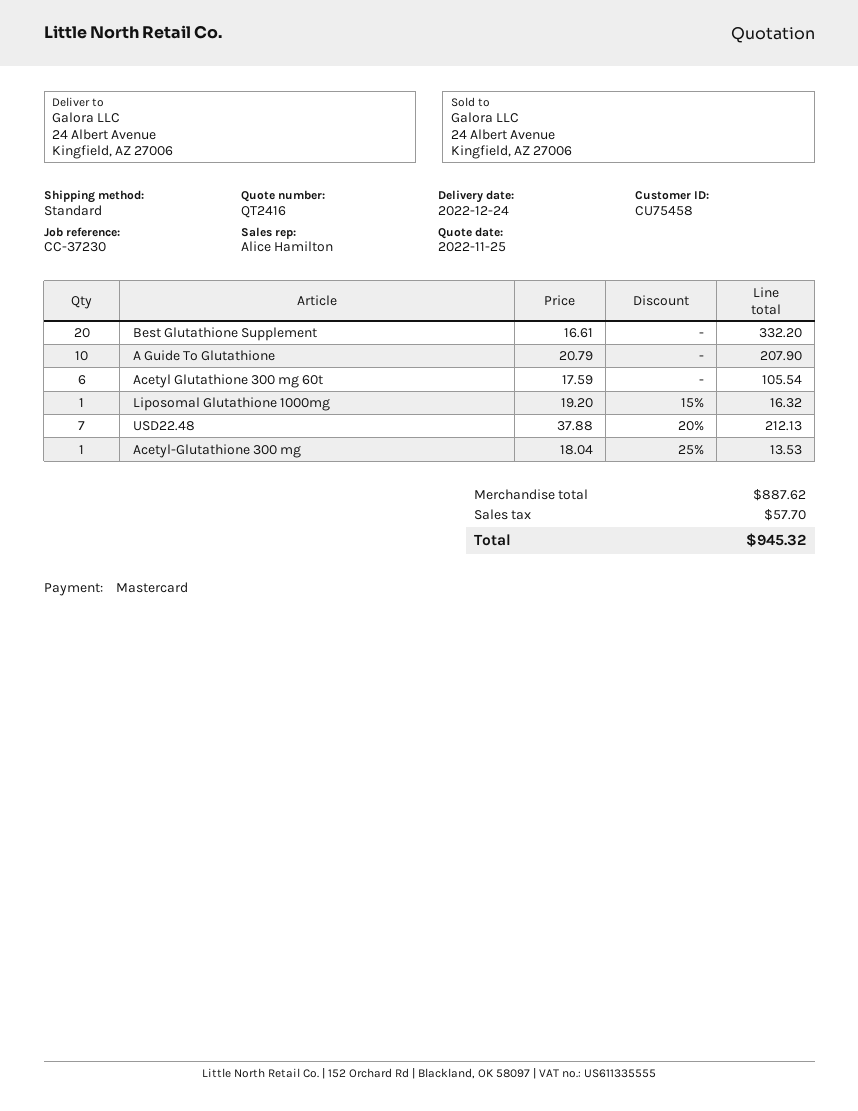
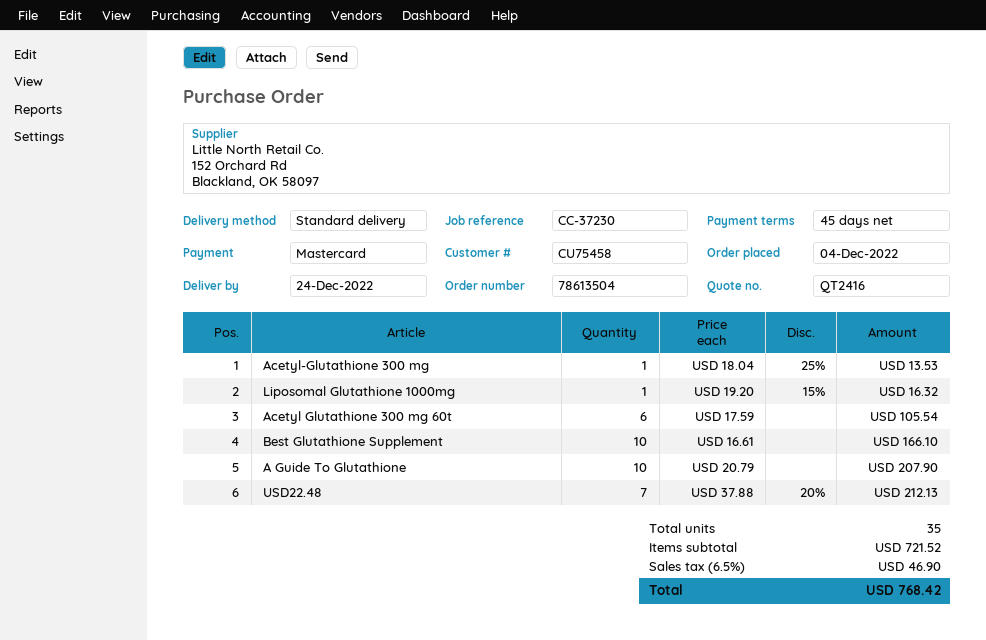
Best Glutathione Supplement: 20 x 16.61 = 332.20 -> 10 x 16.61 = 166.10
subtotal: 887.62 -> 721.52
tax: 57.70 -> 46.90
total: 945.32 -> 768.42

